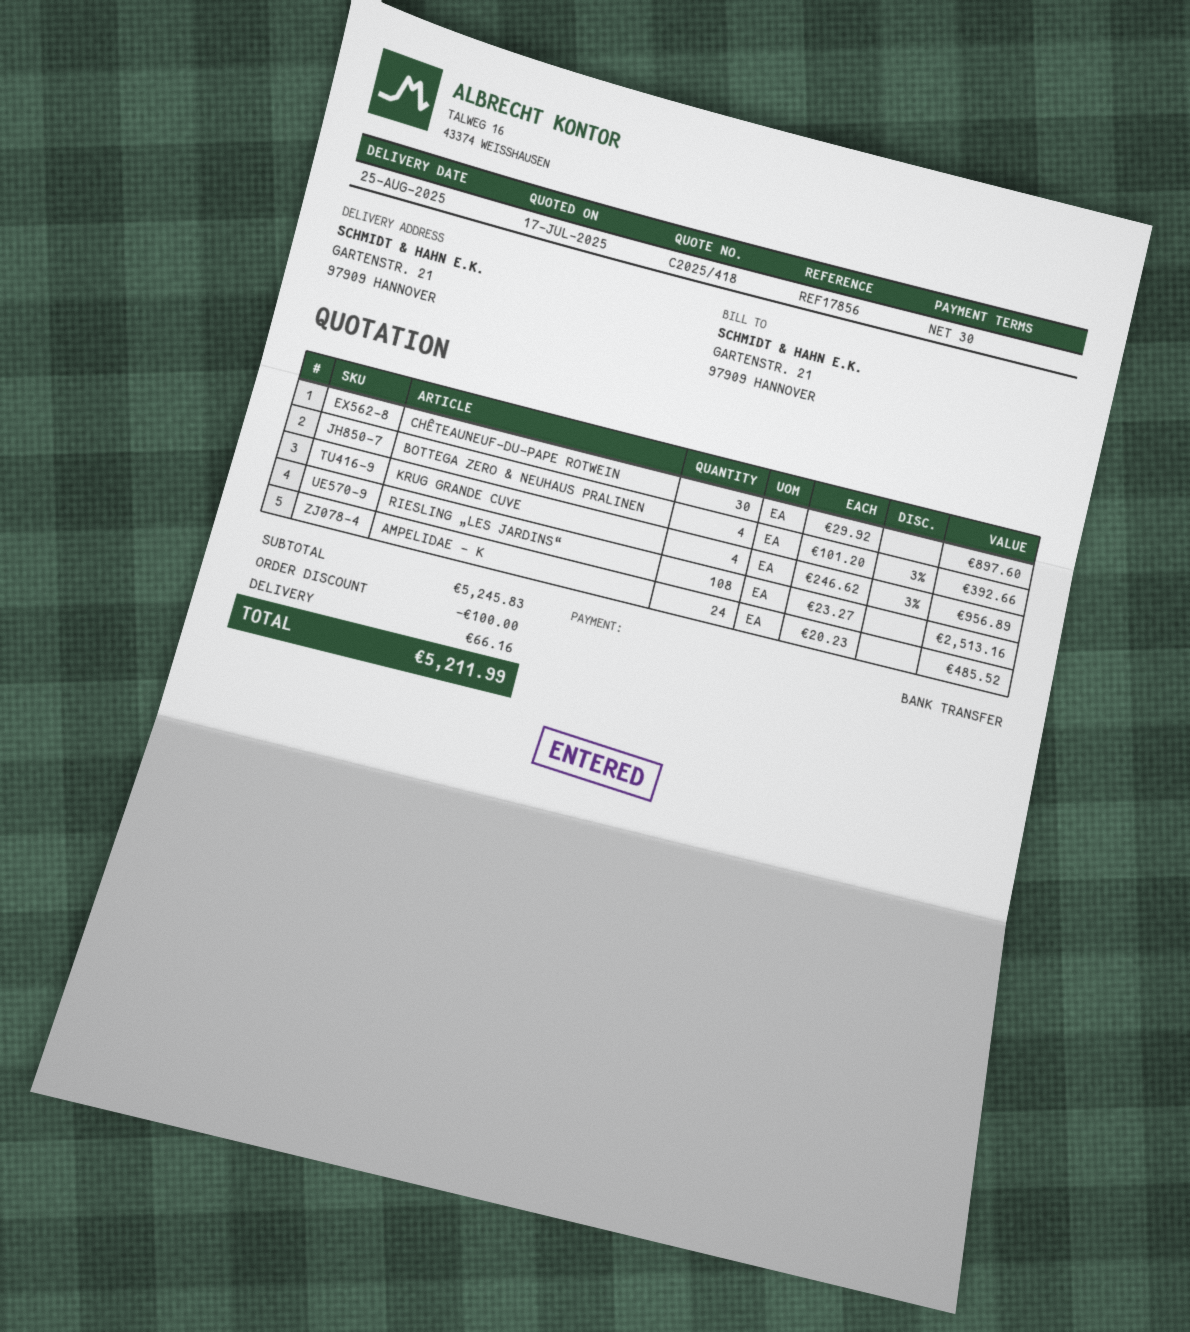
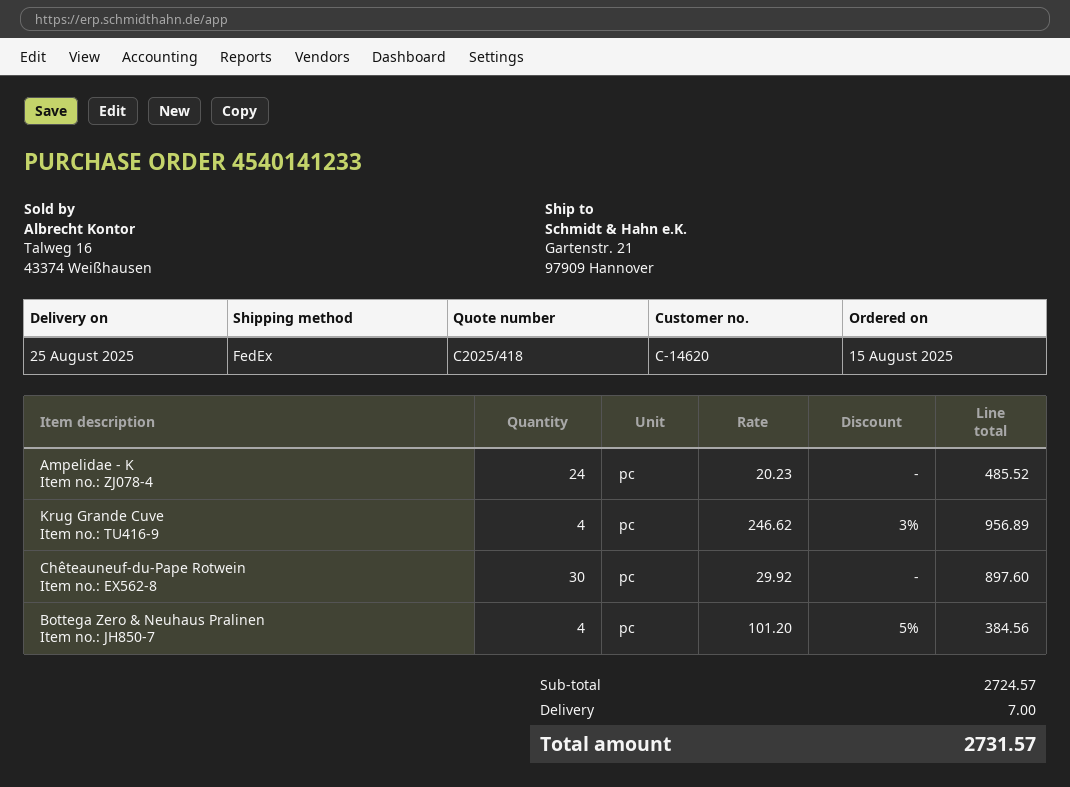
BOTTEGA ZERO & NEUHAUS PRALINEN: 4 x 101.20 - 3% = 392.66 -> 4 x 101.20 - 5% = 384.56
RIESLING „LES JARDINS“: 108 x 23.27 = 2513.16 -> none
subtotal: 5245.83 -> 2724.57
discount: 100.00 -> none
shipping: 66.16 -> 7.00
total: 5211.99 -> 2731.57

